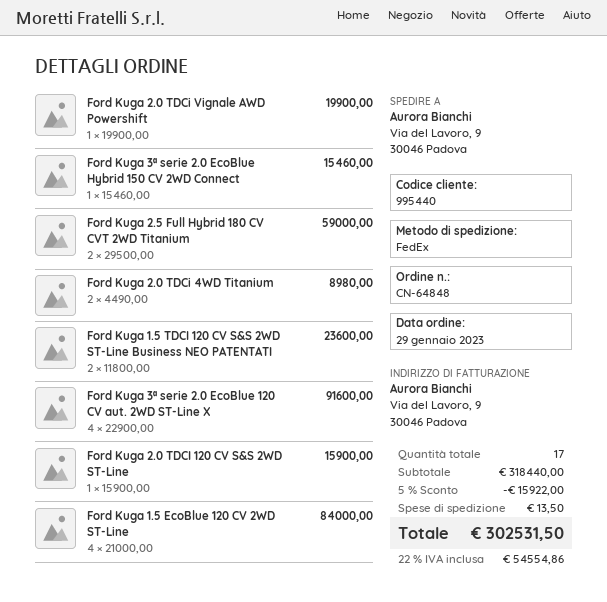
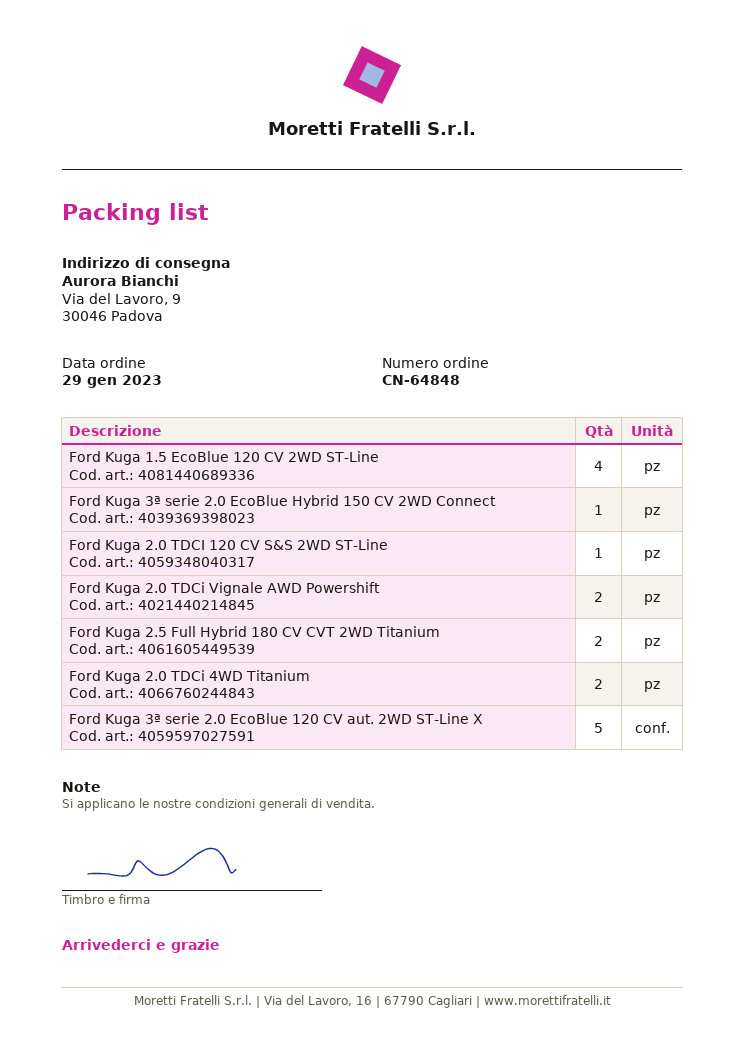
Ford Kuga 2.0 TDCi Vignale AWD Powershift: 1 -> 2
Ford Kuga 1.5 TDCI 120 CV S&S 2WD ST-Line Business NEO PATENTATI: 2 -> none
Ford Kuga 3ª serie 2.0 EcoBlue 120 CV aut. 2WD ST-Line X: 4 -> 5

